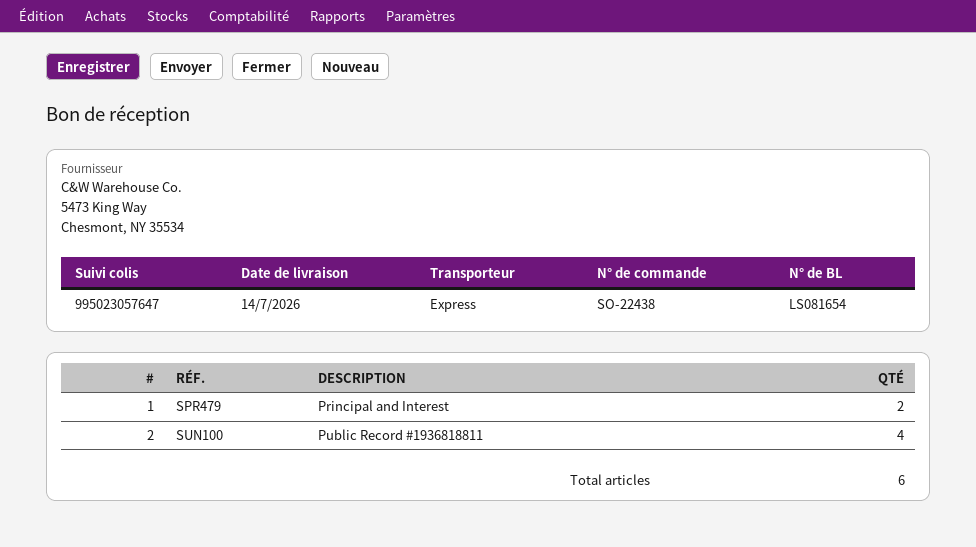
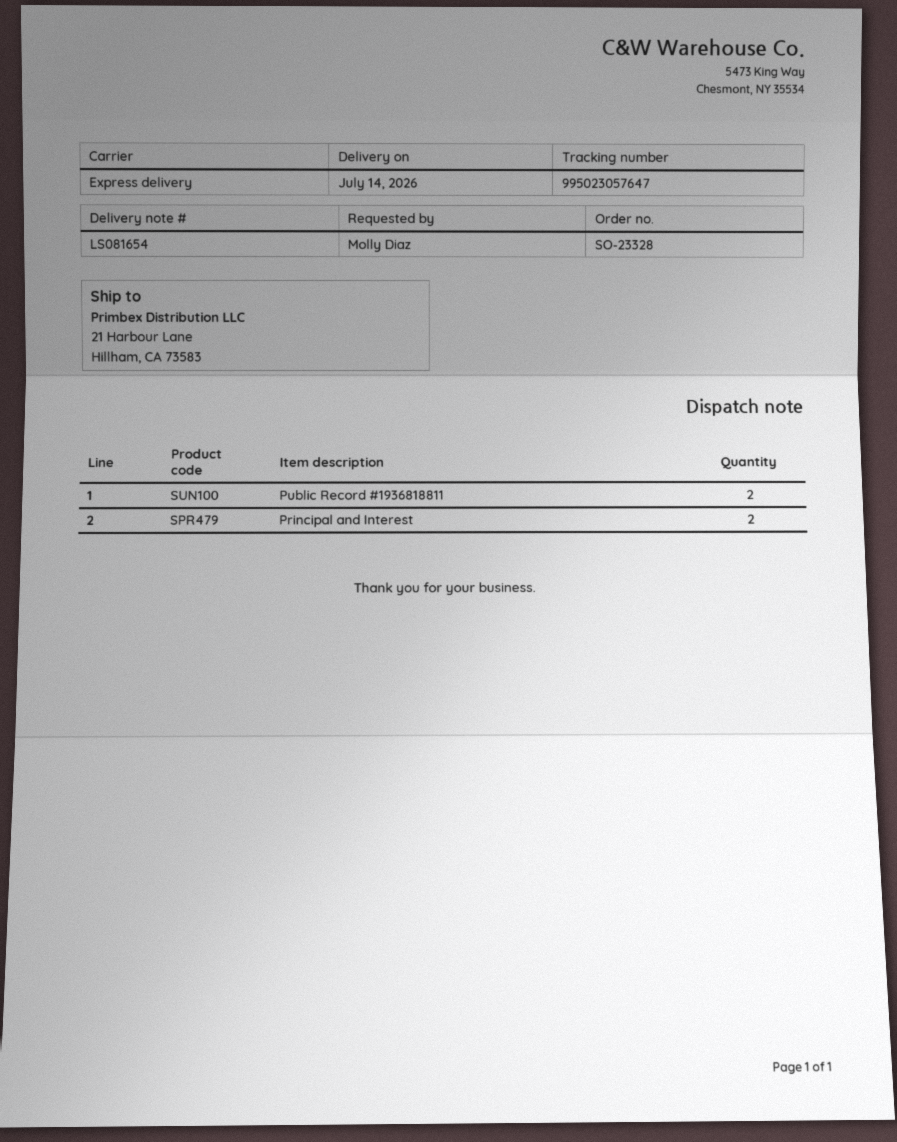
order number: SO-22438 -> SO-23328
Public Record #1936818811: 4 -> 2

